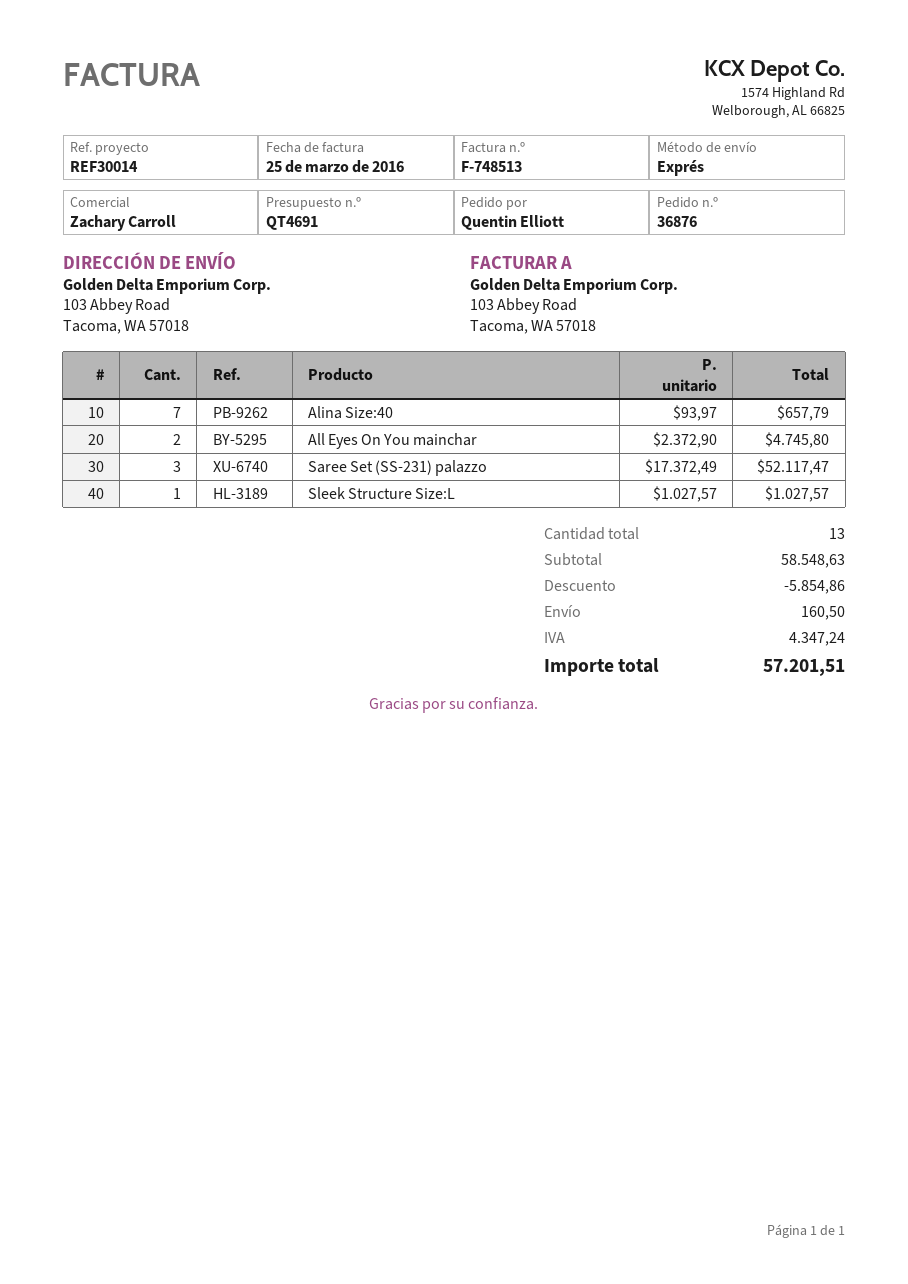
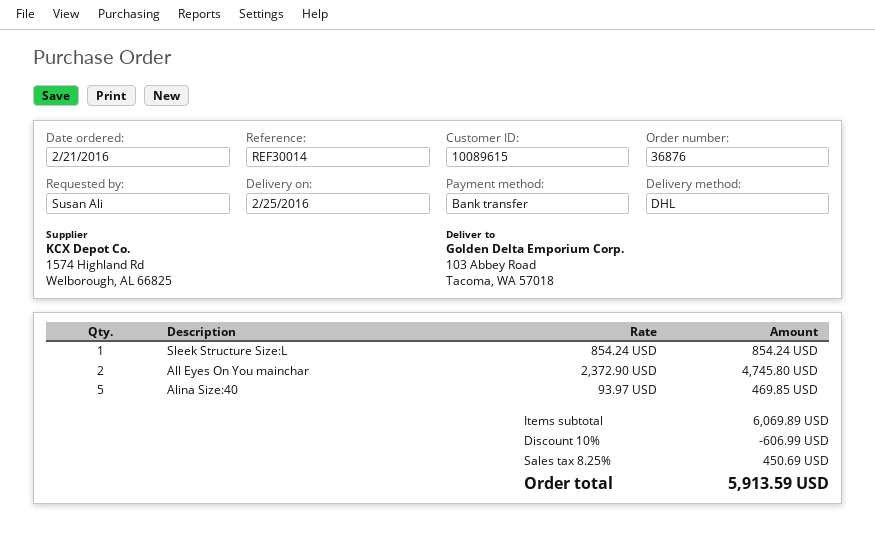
ordered by: Quentin Elliott -> Susan Ali
shipping method: express -> DHL
Alina Size:40: 7 x 93.97 = 657.79 -> 5 x 93.97 = 469.85
Saree Set (SS-231) palazzo: 3 x 17372.49 = 52117.47 -> none
Sleek Structure Size:L: 1 x 1027.57 = 1027.57 -> 1 x 854.24 = 854.24
subtotal: 58548.63 -> 6069.89
discount: 5854.86 -> 606.99
shipping: 160.50 -> none
tax: 4347.24 -> 450.69
total: 57201.51 -> 5913.59

